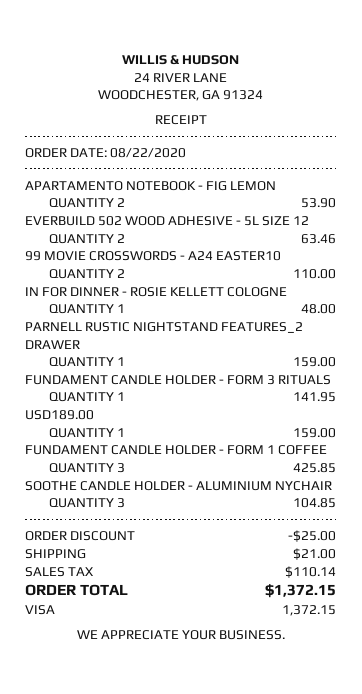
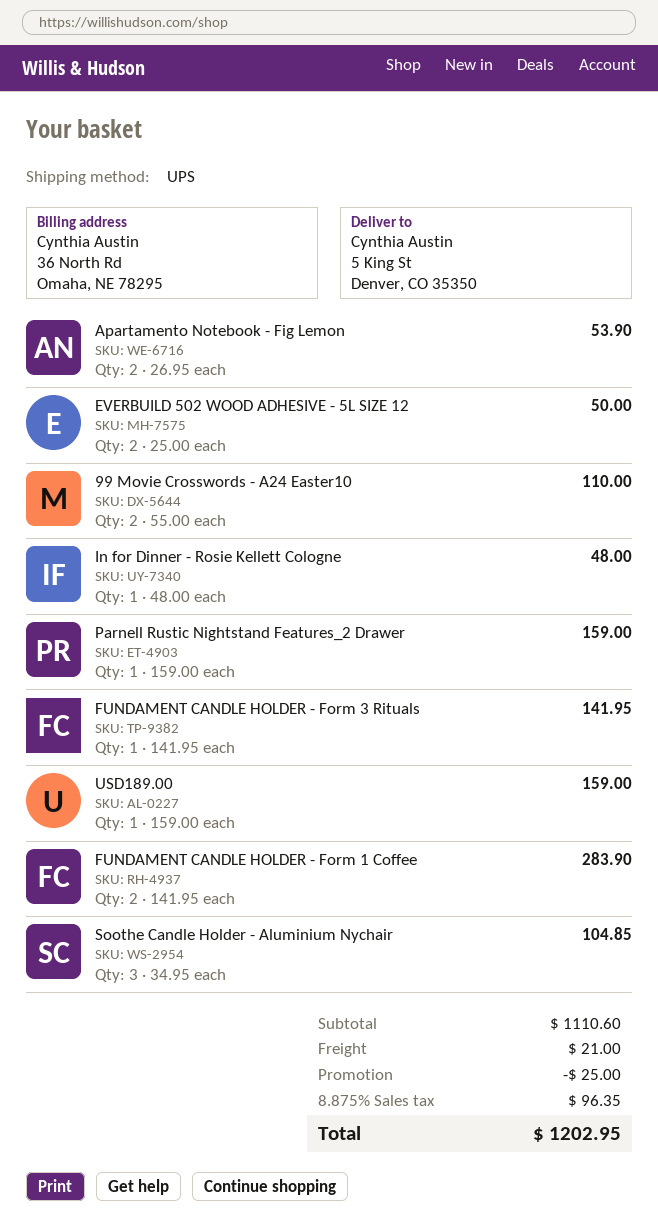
EVERBUILD 502 WOOD ADHESIVE - 5L SIZE 12: 2 for 63.46 -> 2 for 50.00
FUNDAMENT CANDLE HOLDER - FORM 1 COFFEE: 3 for 425.85 -> 2 for 283.90
tax: 110.14 -> 96.35
total: 1372.15 -> 1202.95

